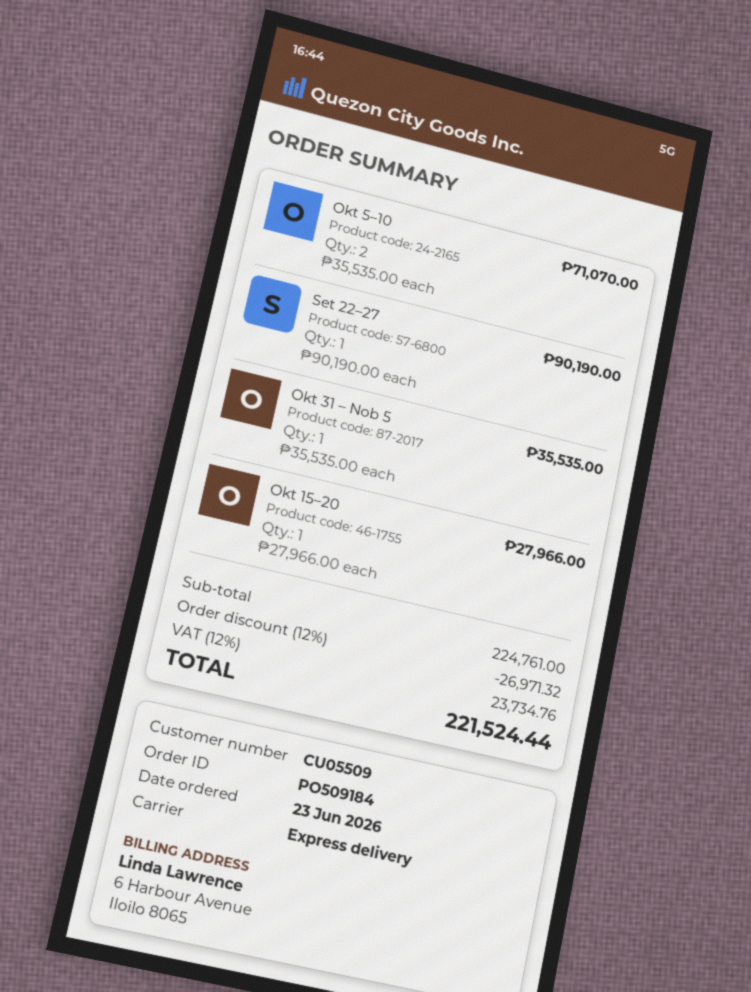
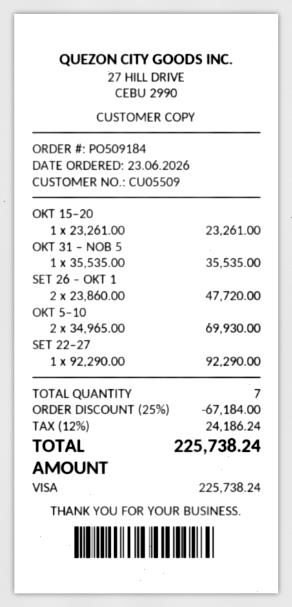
Okt 5–10: 2 x 35535.00 = 71070.00 -> 2 x 34965.00 = 69930.00
Set 22–27: 1 x 90190.00 = 90190.00 -> 1 x 92290.00 = 92290.00
Okt 15–20: 1 x 27966.00 = 27966.00 -> 1 x 23261.00 = 23261.00
SET 26 – OKT 1: none -> 2 x 23860.00 = 47720.00
discount: 12% = 26971.32 -> 25% = 67184.00
tax: 12% = 23734.76 -> 12% = 24186.24
total: 221524.44 -> 225738.24

